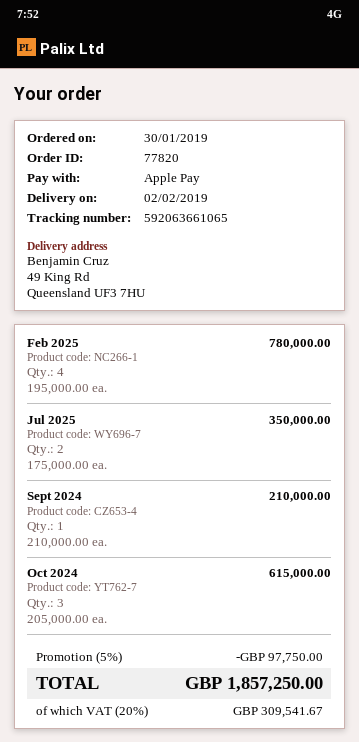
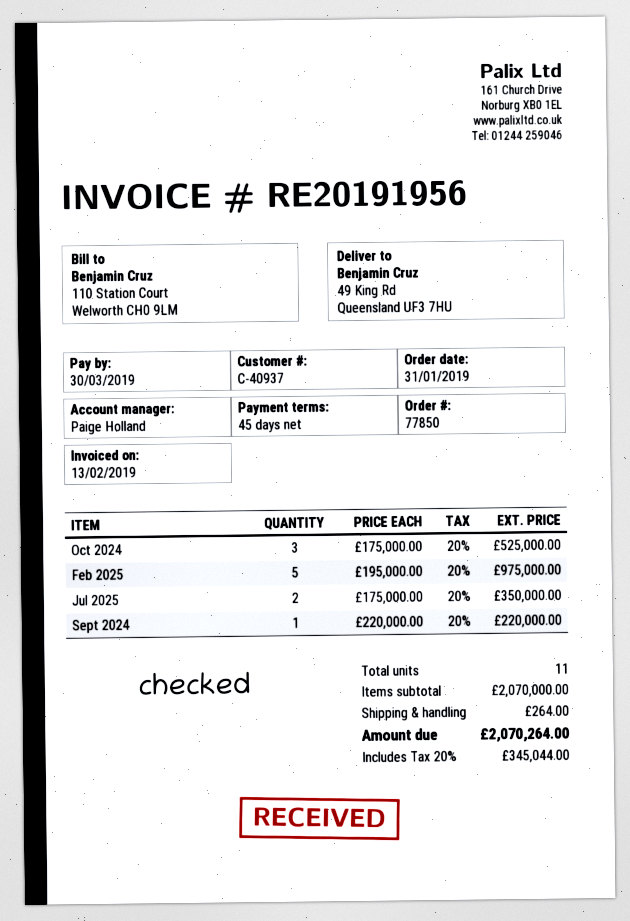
order number: 77820 -> 77850
order date: 2019-01-30 -> 2019-01-31
Feb 2025: 4 x 195000.00 = 780000.00 -> 5 x 195000.00 = 975000.00
Sept 2024: 1 x 210000.00 = 210000.00 -> 1 x 220000.00 = 220000.00
Oct 2024: 3 x 205000.00 = 615000.00 -> 3 x 175000.00 = 525000.00
discount: 5% = 97750.00 -> none
shipping: none -> 264.00
tax: 20% = 309541.67 -> 20% = 345044.00
total: 1857250.00 -> 2070264.00

